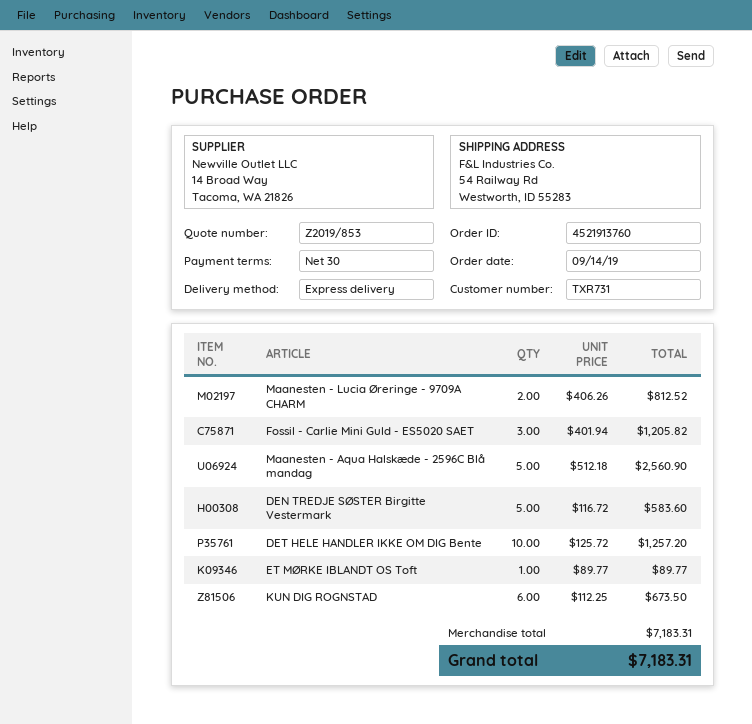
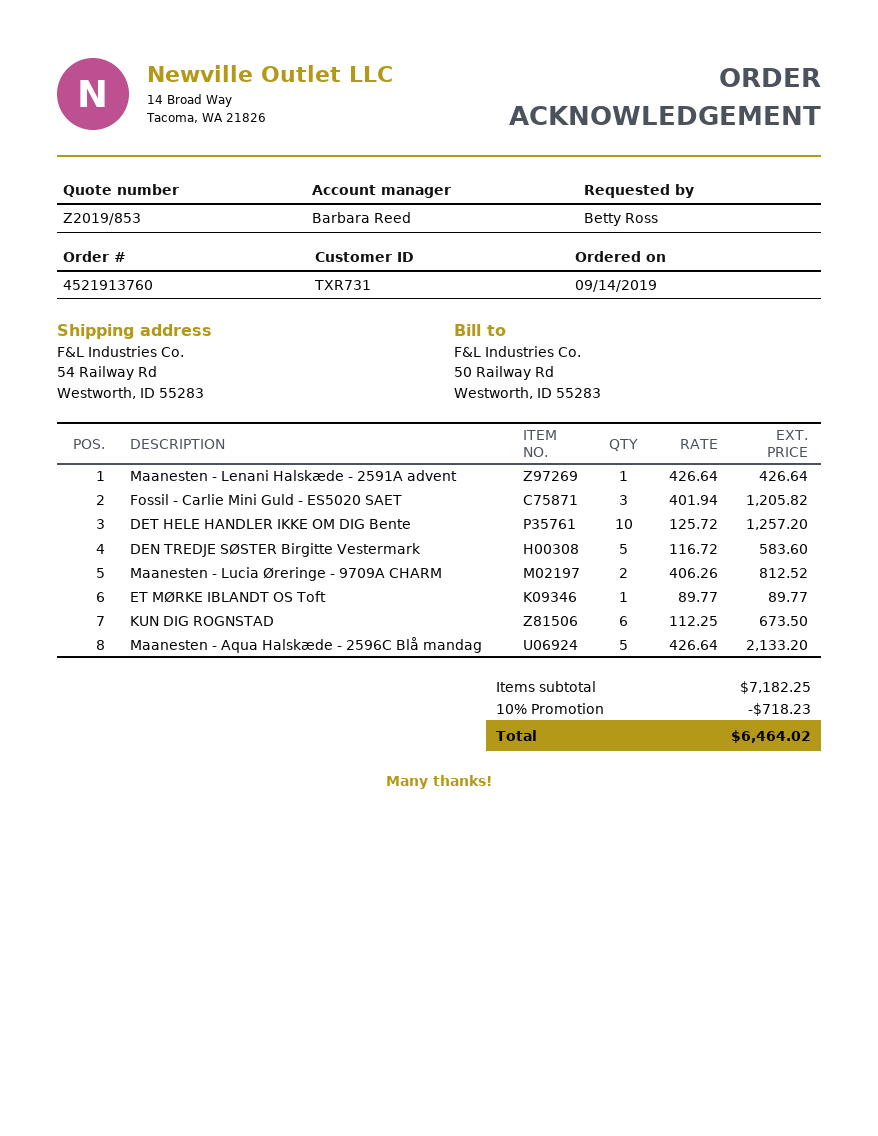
Maanesten - Aqua Halskæde - 2596C Blå mandag: 5 x 512.18 = 2560.90 -> 5 x 426.64 = 2133.20
Maanesten - Lenani Halskæde - 2591A advent: none -> 1 x 426.64 = 426.64
subtotal: 7183.31 -> 7182.25
discount: none -> 10% = 718.23
total: 7183.31 -> 6464.02

